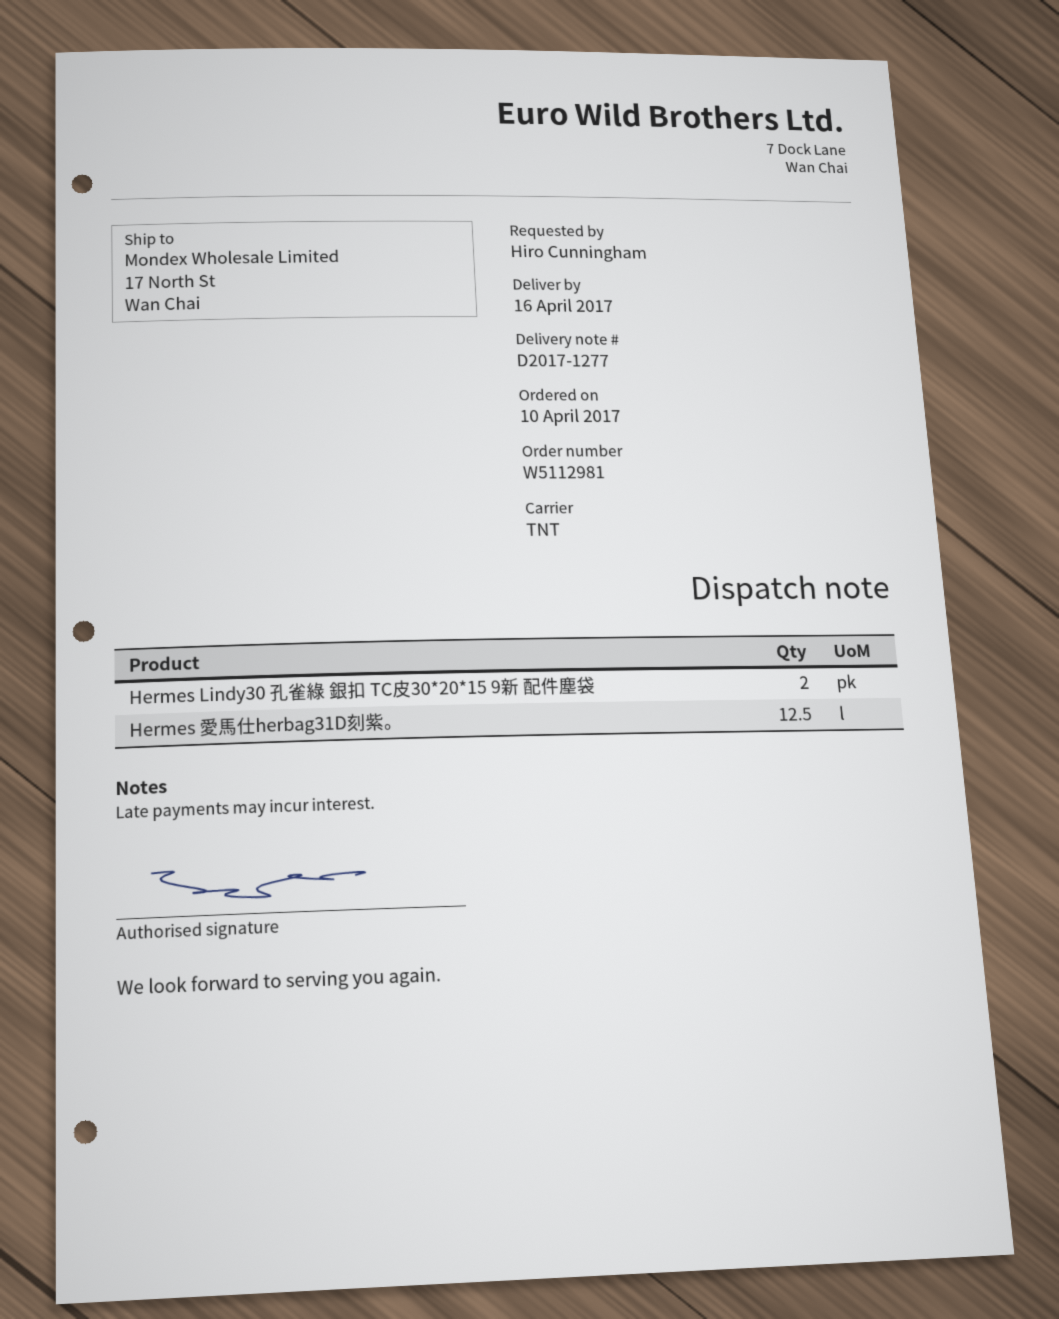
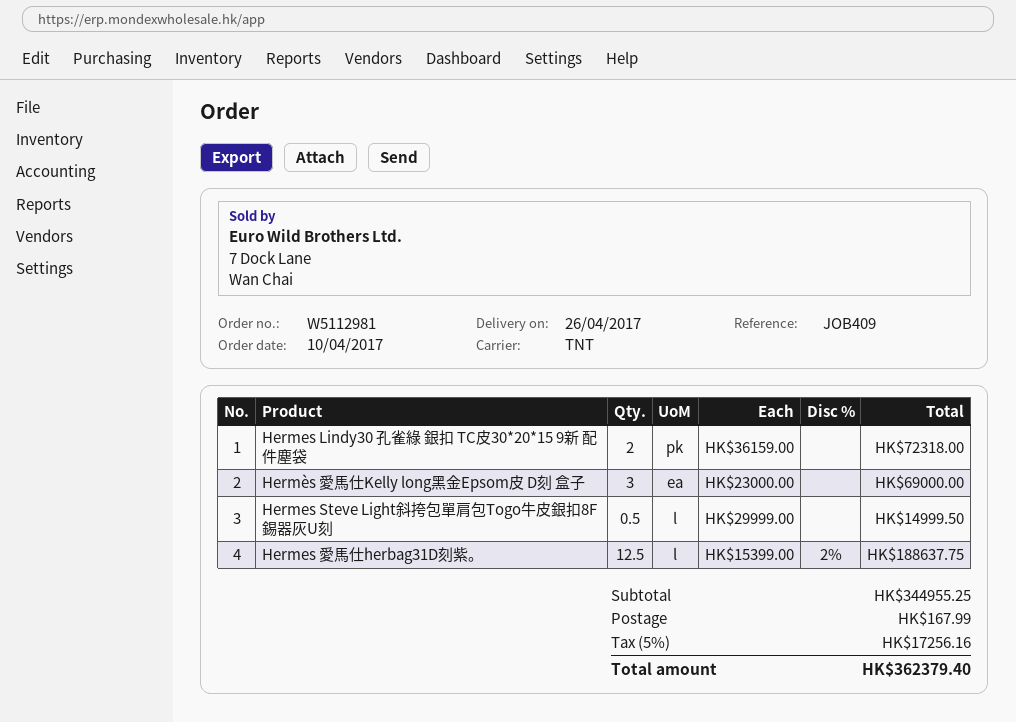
delivery date: 2017-04-16 -> 2017-04-26
Hermès 愛馬仕Kelly long黑金Epsom皮 D刻 盒子: none -> 3
Hermes Steve Light斜挎包單肩包Togo牛皮銀扣8F錫器灰U刻: none -> 0.5

